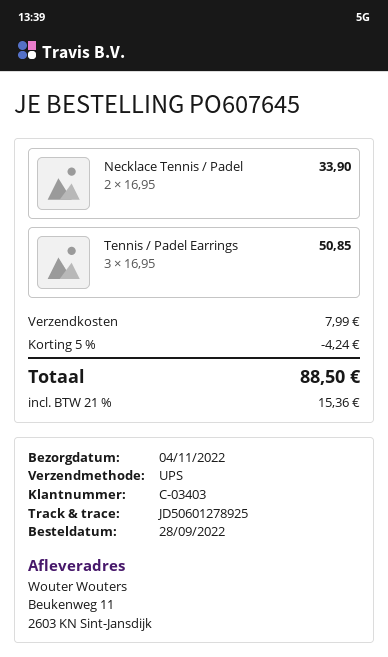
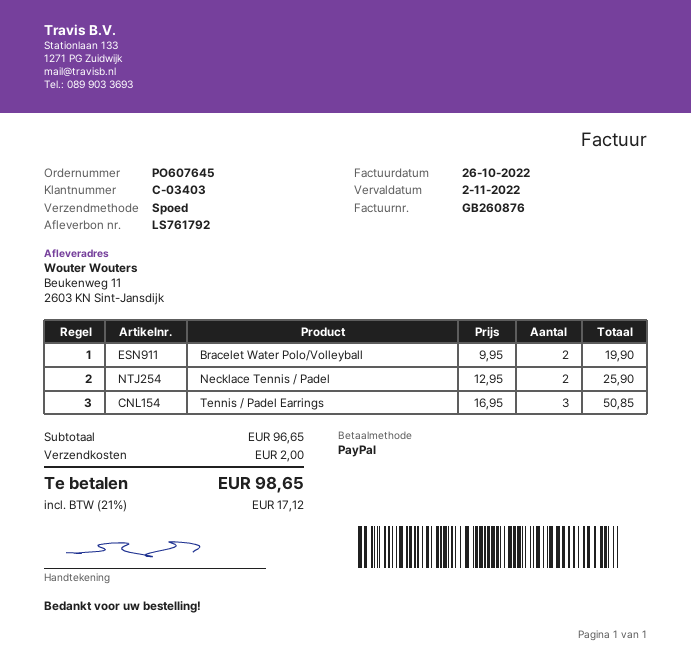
shipping method: UPS -> express
Necklace Tennis / Padel: 2 x 16.95 = 33.90 -> 2 x 12.95 = 25.90
Bracelet Water Polo/Volleyball: none -> 2 x 9.95 = 19.90
discount: 5% = 4.24 -> none
shipping: 7.99 -> 2.00
tax: 21% = 15.36 -> 21% = 17.12
total: 88.50 -> 98.65

